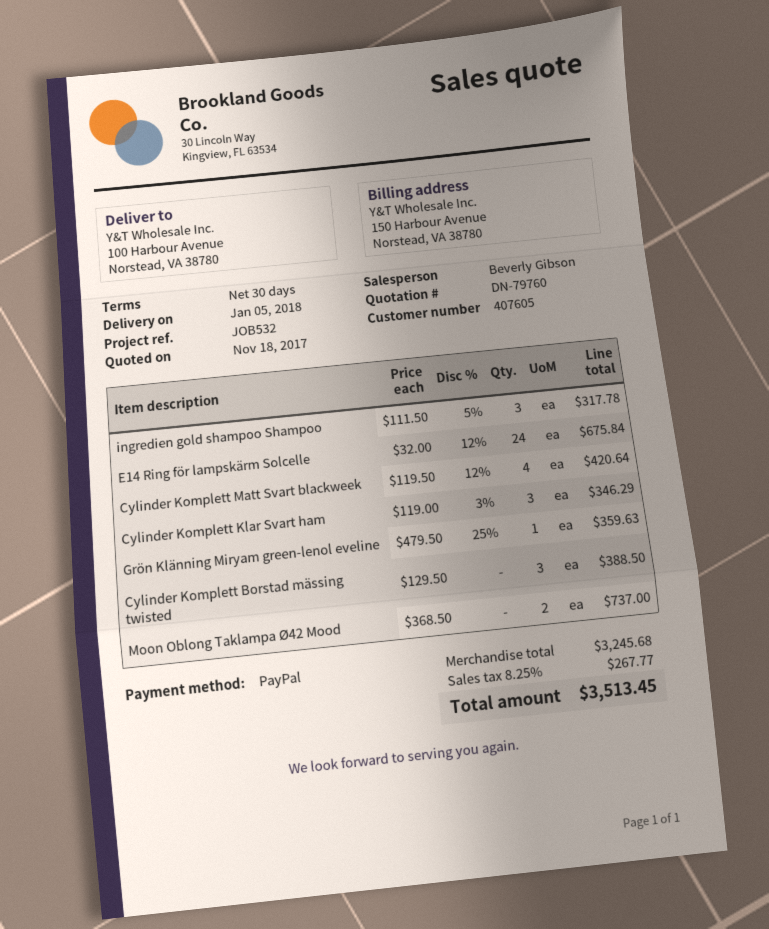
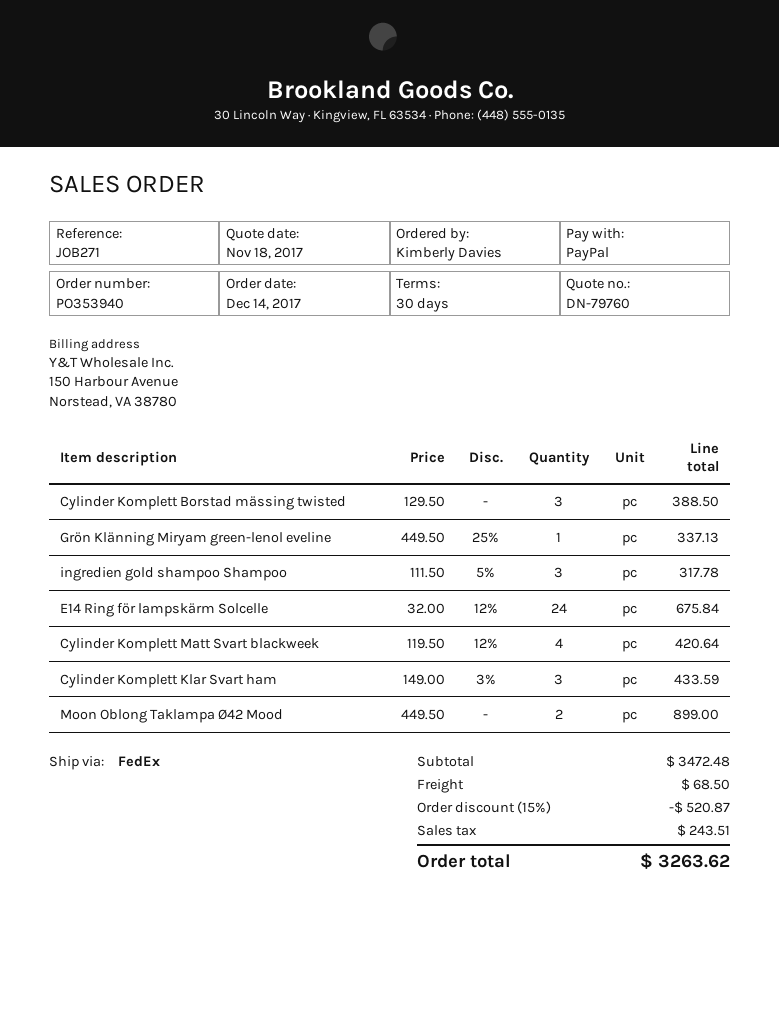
reference: JOB532 -> JOB271
Cylinder Komplett Klar Svart ham: 3 x 119.00 - 3% = 346.29 -> 3 x 149.00 - 3% = 433.59
Grön Klänning Miryam green-lenol eveline: 1 x 479.50 - 25% = 359.63 -> 1 x 449.50 - 25% = 337.13
Moon Oblong Taklampa Ø42 Mood: 2 x 368.50 = 737.00 -> 2 x 449.50 = 899.00
subtotal: 3245.68 -> 3472.48
discount: none -> 15% = 520.87
shipping: none -> 68.50
tax: 267.77 -> 243.51
total: 3513.45 -> 3263.62

